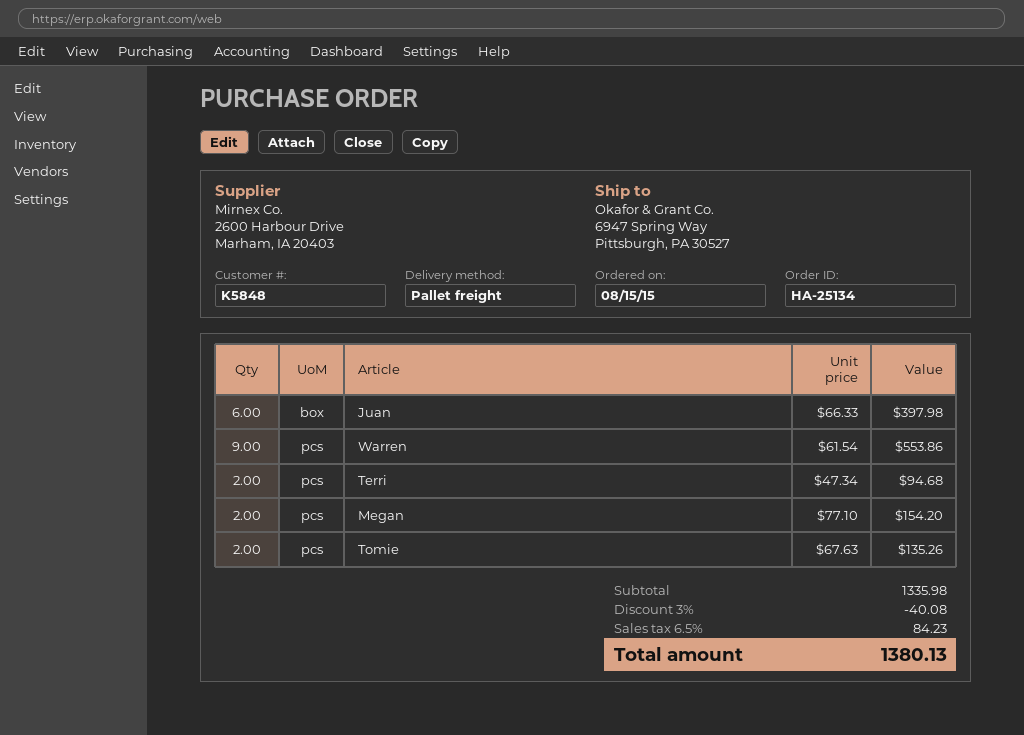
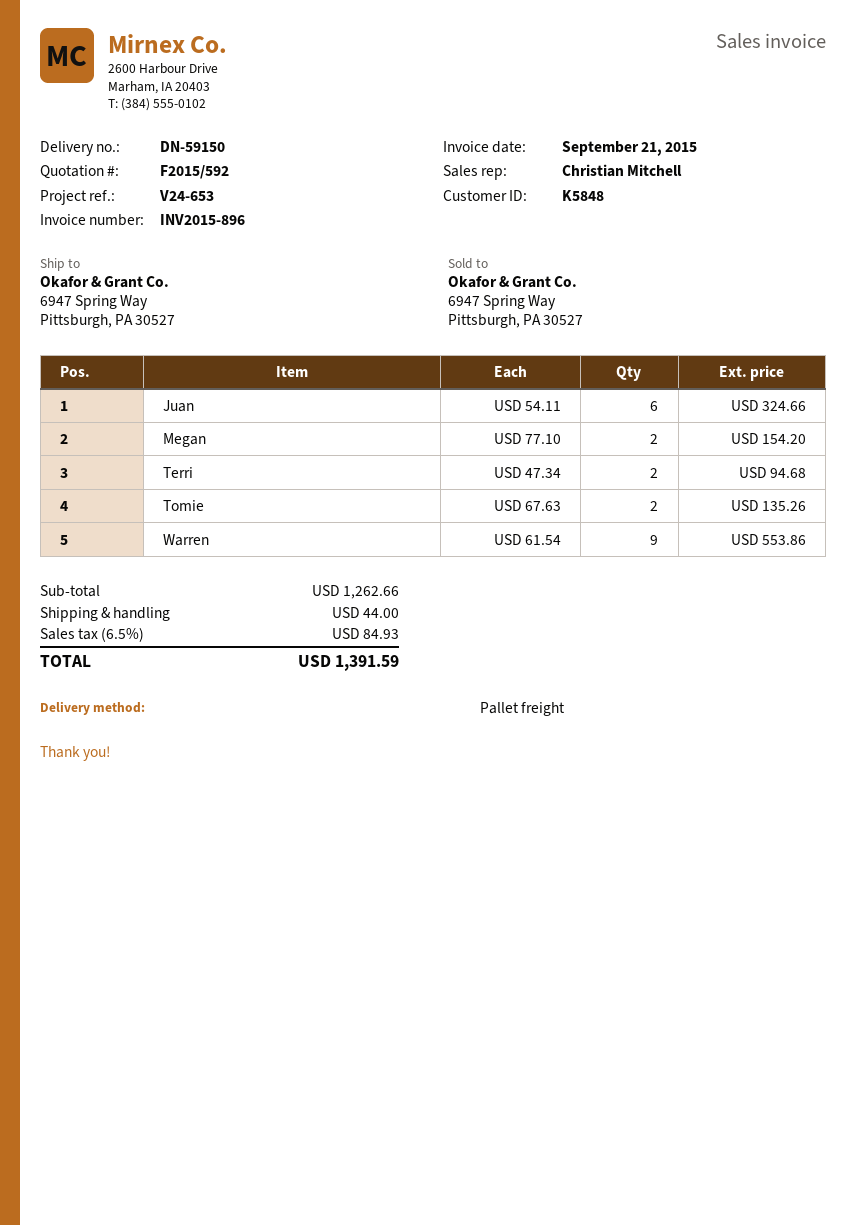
Juan: 6 x 66.33 = 397.98 -> 6 x 54.11 = 324.66
subtotal: 1335.98 -> 1262.66
discount: 3% = 40.08 -> none
shipping: none -> 44.00
tax: 6.5% = 84.23 -> 6.5% = 84.93
total: 1380.13 -> 1391.59

